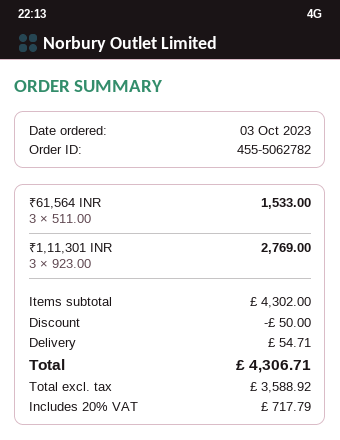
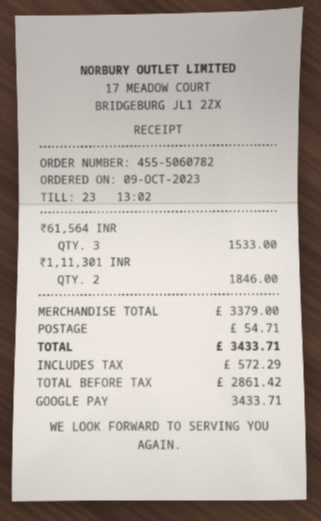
order number: 455-5062782 -> 455-5060782
order date: 2023-10-03 -> 2023-10-09
₹1,11,301 INR: 3 for 2769.00 -> 2 for 1846.00
subtotal: 4302.00 -> 3379.00
discount: 50.00 -> none
net: 3588.92 -> 2861.42
tax: 717.79 -> 572.29
total: 4306.71 -> 3433.71

